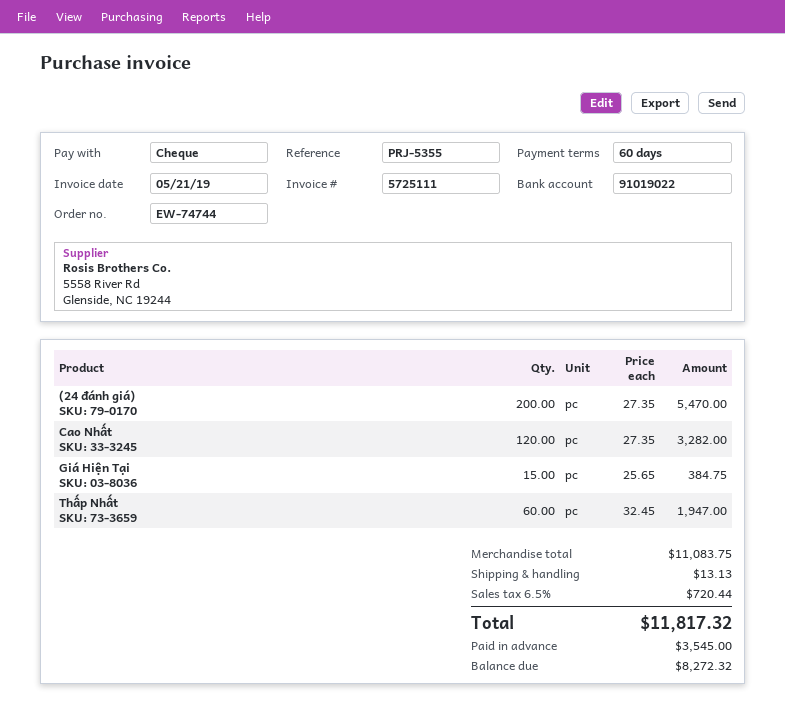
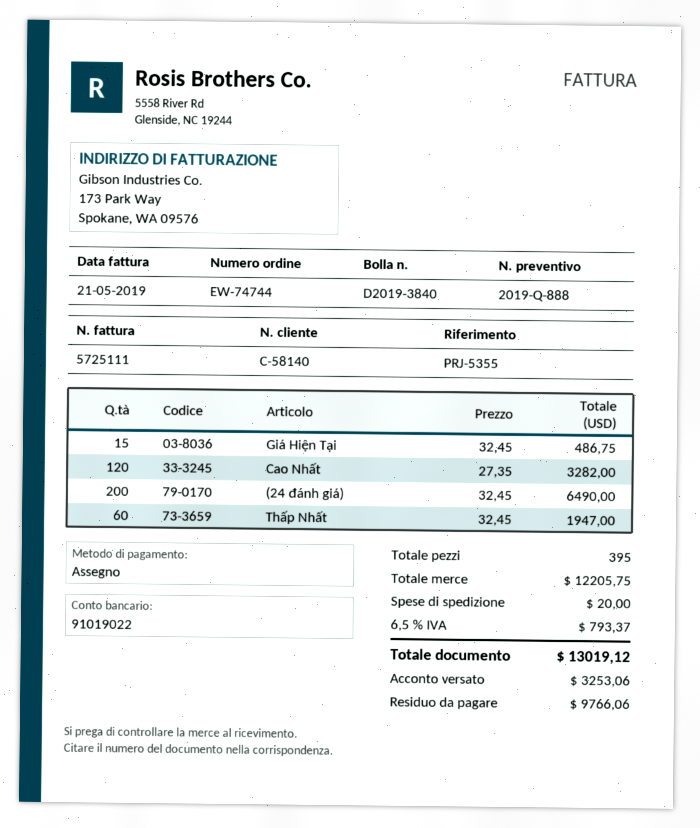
(24 đánh giá): 200 x 27.35 = 5470.00 -> 200 x 32.45 = 6490.00
Giá Hiện Tại: 15 x 25.65 = 384.75 -> 15 x 32.45 = 486.75
subtotal: 11083.75 -> 12205.75
shipping: 13.13 -> 20.00
tax: 6.5% = 720.44 -> 6.5% = 793.37
total: 11817.32 -> 13019.12
deposit: 3545.00 -> 3253.06
balance: 8272.32 -> 9766.06

